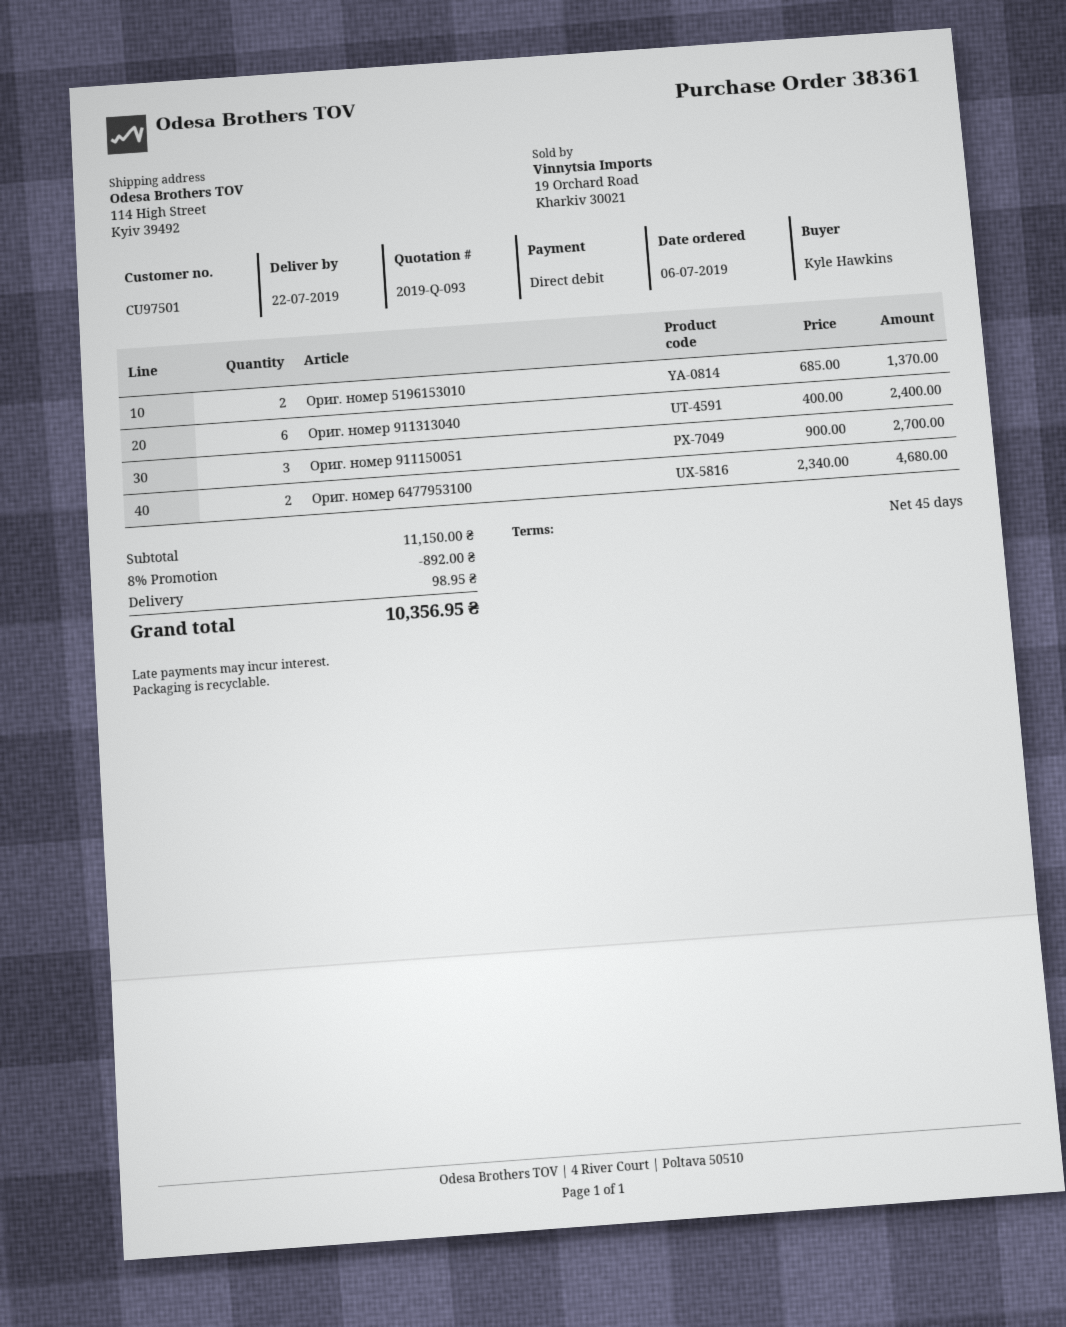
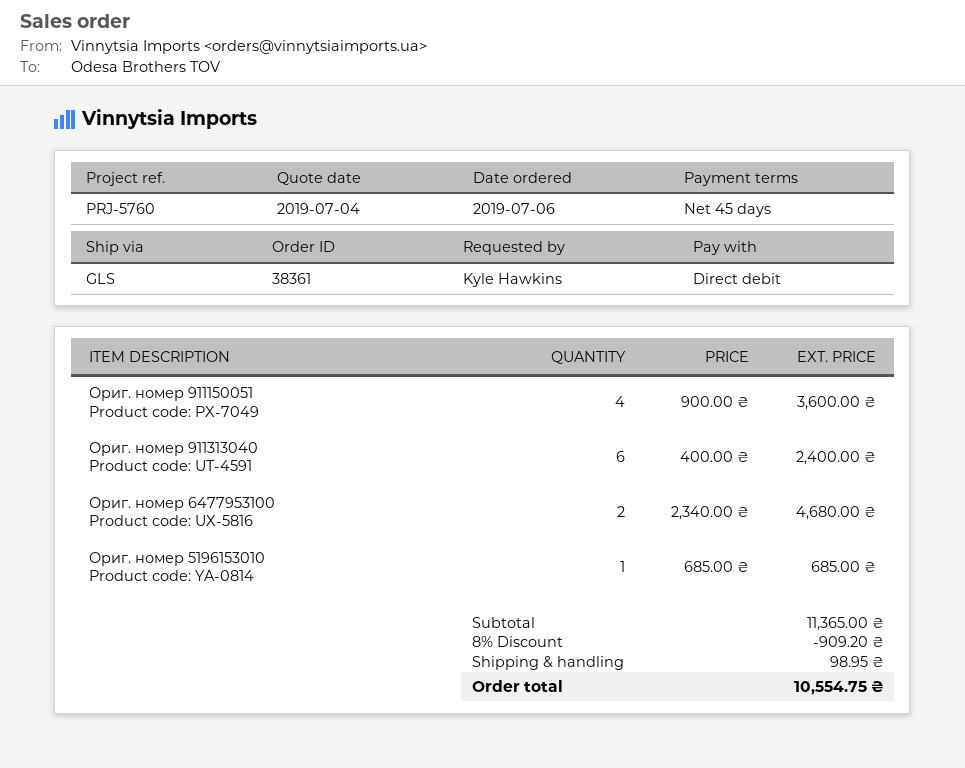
Ориг. номер 5196153010: 2 x 685.00 = 1370.00 -> 1 x 685.00 = 685.00
Ориг. номер 911150051: 3 x 900.00 = 2700.00 -> 4 x 900.00 = 3600.00
subtotal: 11150.00 -> 11365.00
discount: 8% = 892.00 -> 8% = 909.20
total: 10356.95 -> 10554.75

